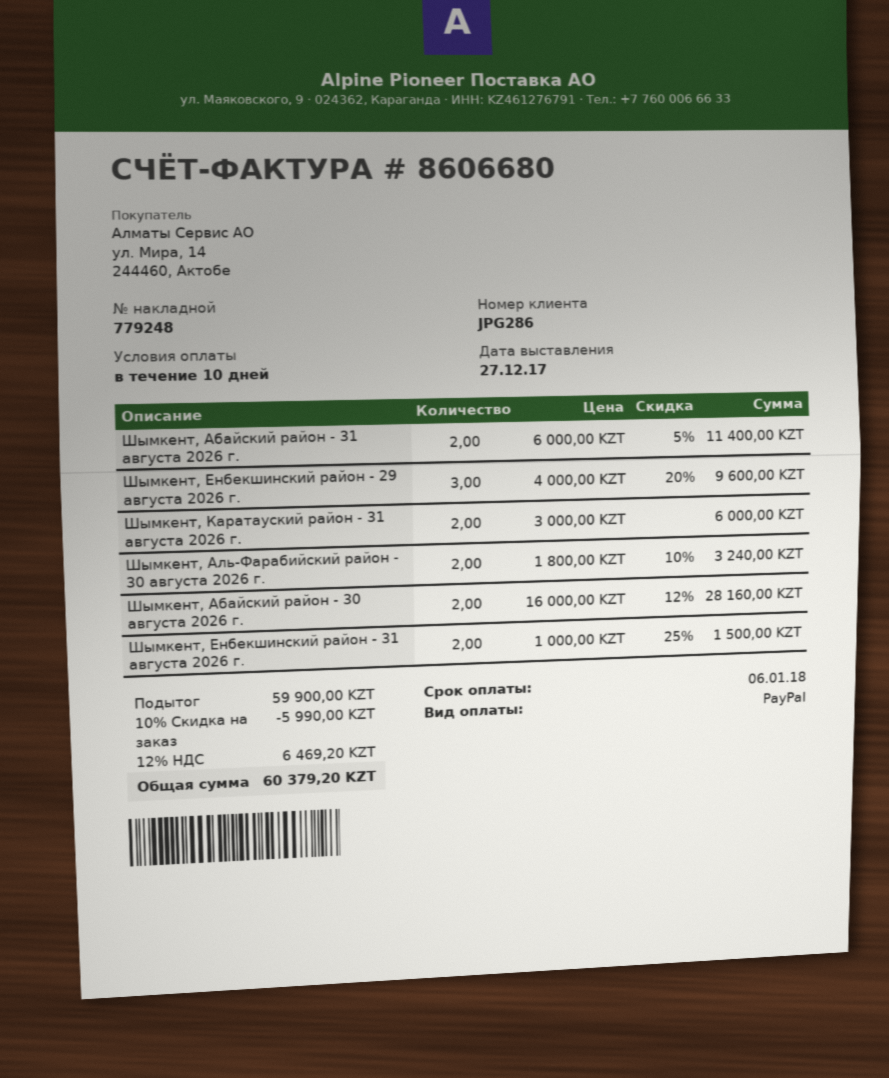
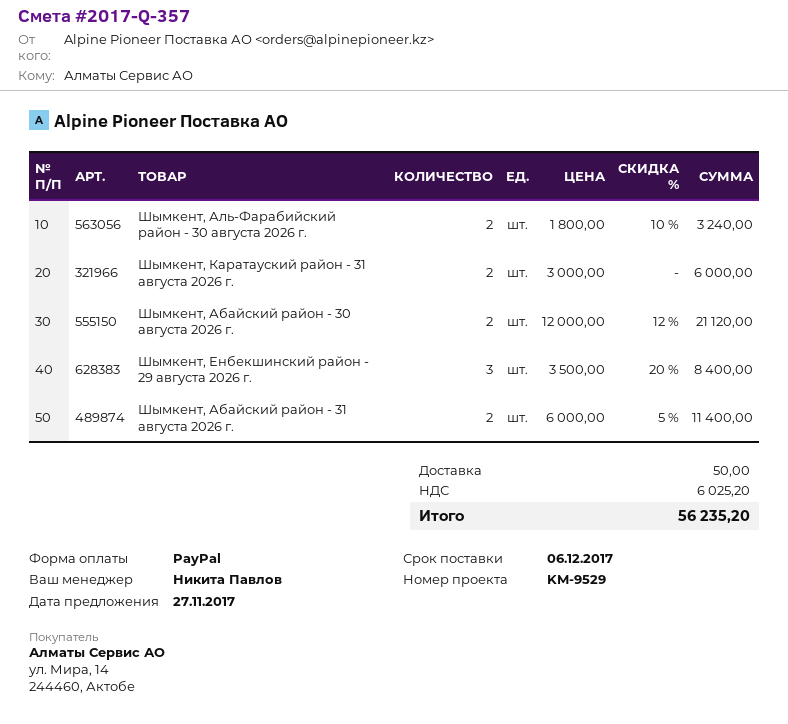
Шымкент, Енбекшинский район - 29 августа 2026 г.: 3 x 4000.00 - 20% = 9600.00 -> 3 x 3500.00 - 20% = 8400.00
Шымкент, Абайский район - 30 августа 2026 г.: 2 x 16000.00 - 12% = 28160.00 -> 2 x 12000.00 - 12% = 21120.00
Шымкент, Енбекшинский район - 31 августа 2026 г.: 2 x 1000.00 - 25% = 1500.00 -> none
discount: 10% = 5990.00 -> none
shipping: none -> 50.00
tax: 6469.20 -> 6025.20
total: 60379.20 -> 56235.20

